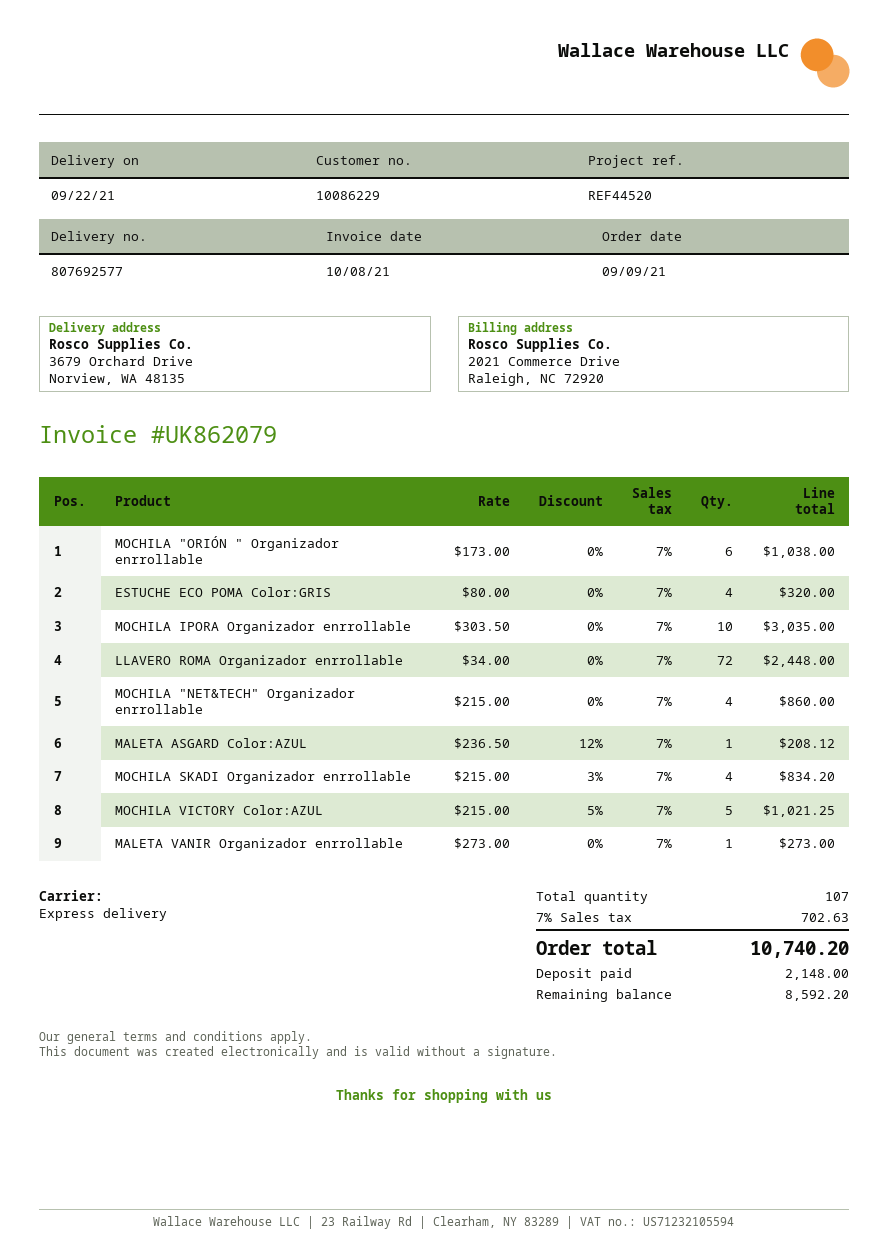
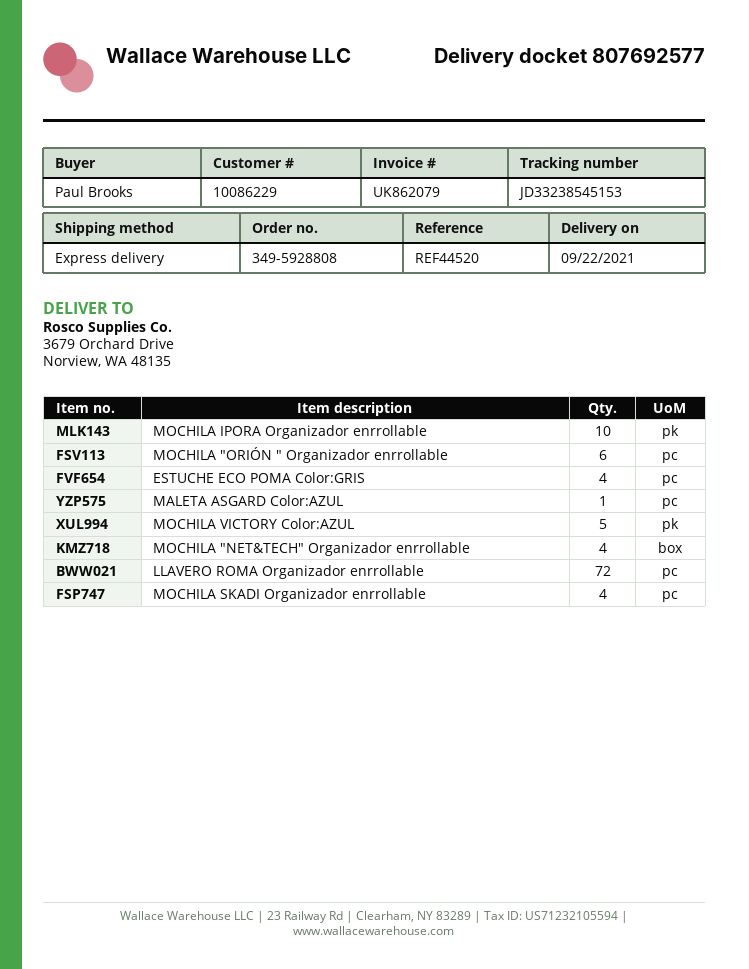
MALETA VANIR Organizador enrrollable: 1 -> none

